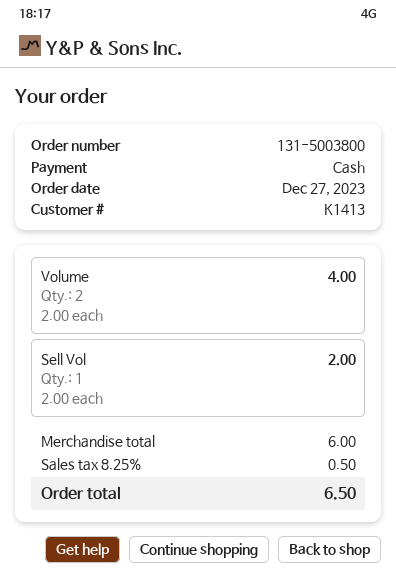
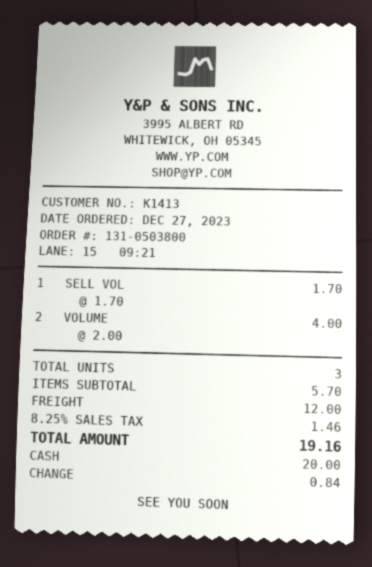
order number: 131-5003800 -> 131-0503800
Sell Vol: 1 x 2.00 = 2.00 -> 1 x 1.70 = 1.70
subtotal: 6.00 -> 5.70
shipping: none -> 12.00
tax: 8.25% = 0.50 -> 8.25% = 1.46
total: 6.50 -> 19.16

